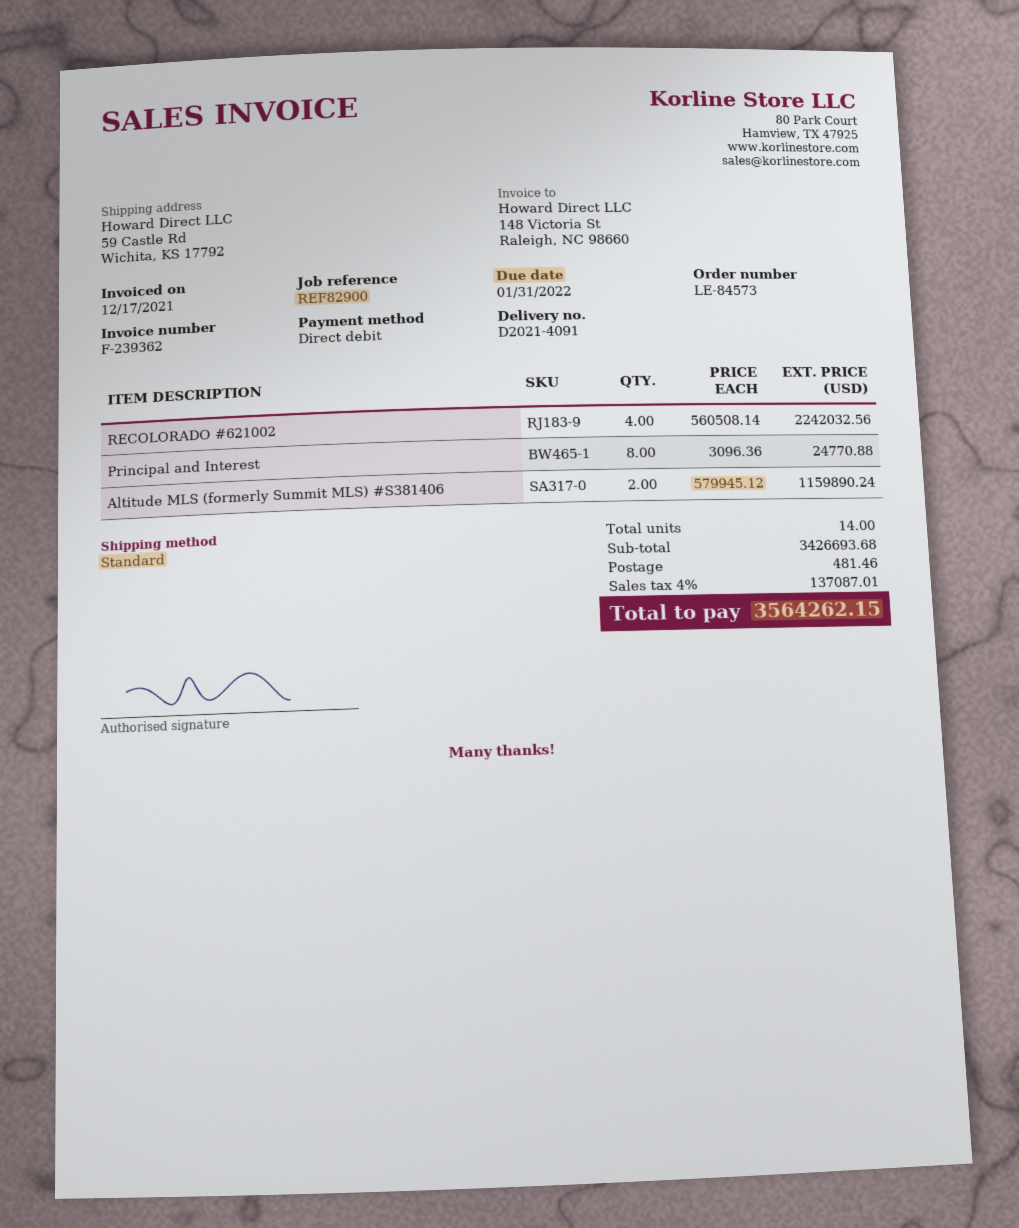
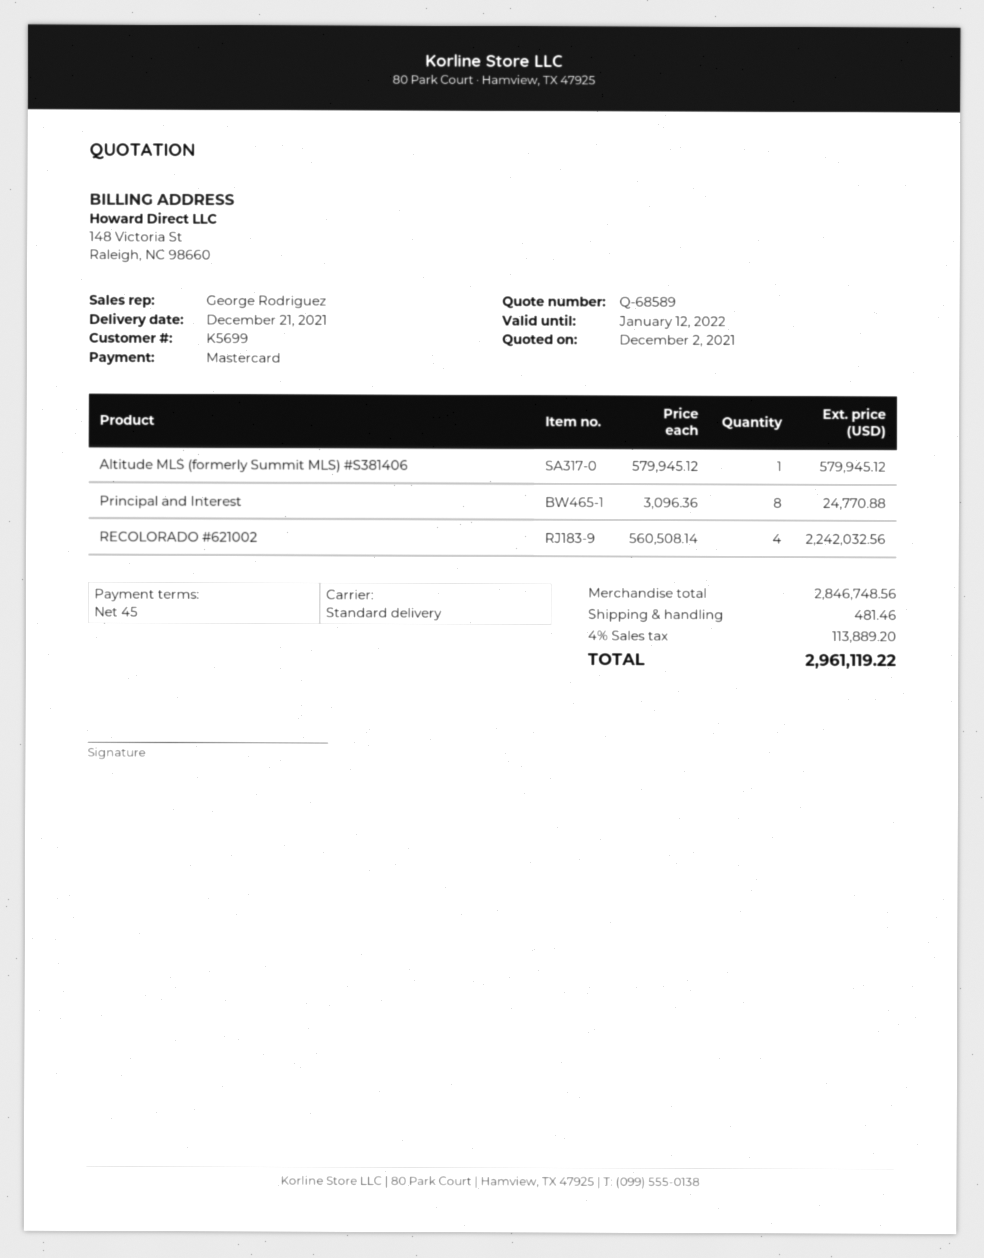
payment method: direct debit -> Mastercard
Altitude MLS (formerly Summit MLS) #S381406: 2 x 579945.12 = 1159890.24 -> 1 x 579945.12 = 579945.12
subtotal: 3426693.68 -> 2846748.56
tax: 4% = 137087.01 -> 4% = 113889.20
total: 3564262.15 -> 2961119.22

